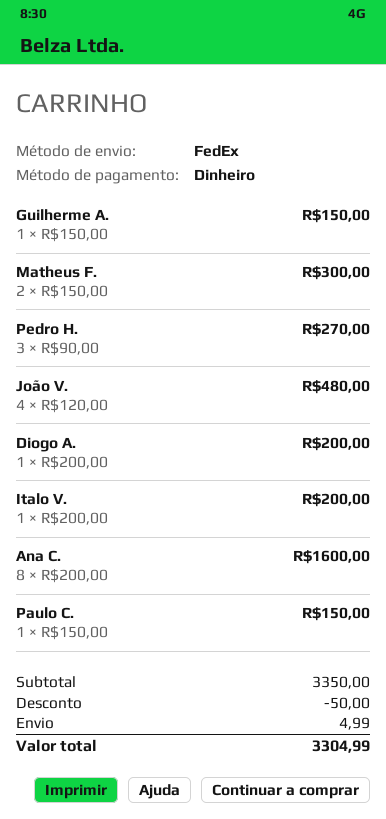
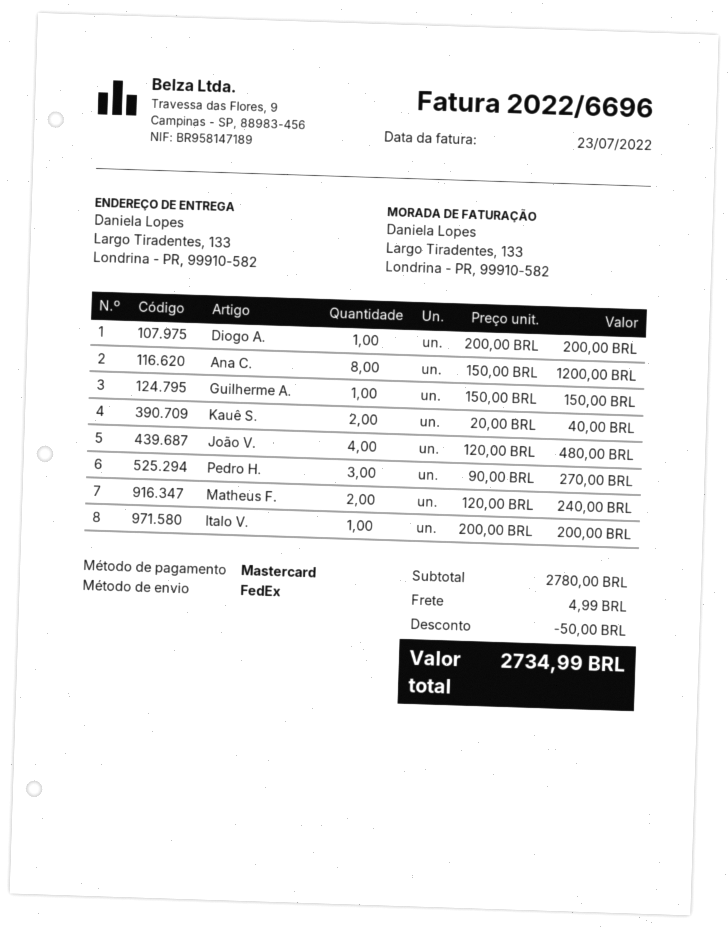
payment method: cash -> Mastercard
Matheus F.: 2 x 150.00 = 300.00 -> 2 x 120.00 = 240.00
Ana C.: 8 x 200.00 = 1600.00 -> 8 x 150.00 = 1200.00
Paulo C.: 1 x 150.00 = 150.00 -> none
Kauê S.: none -> 2 x 20.00 = 40.00
subtotal: 3350.00 -> 2780.00
total: 3304.99 -> 2734.99

